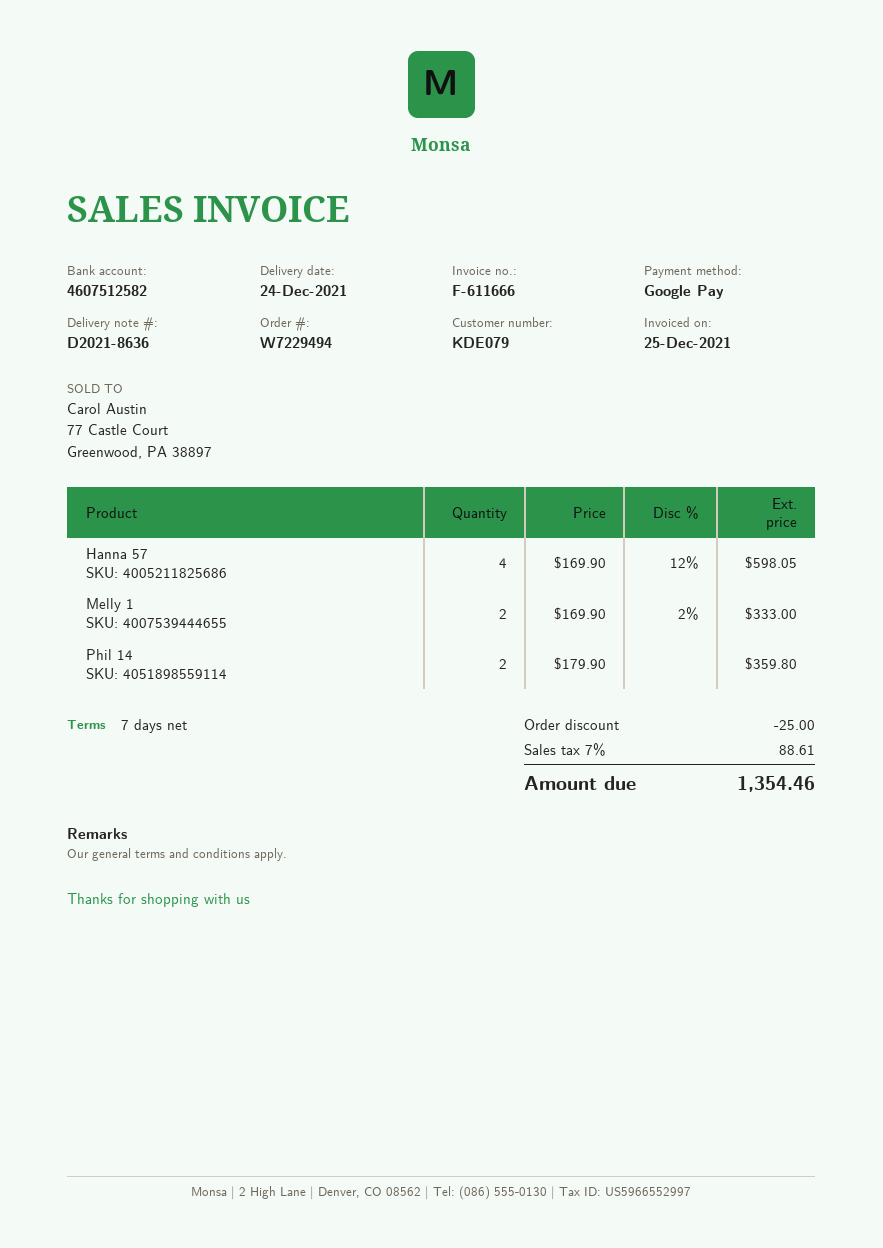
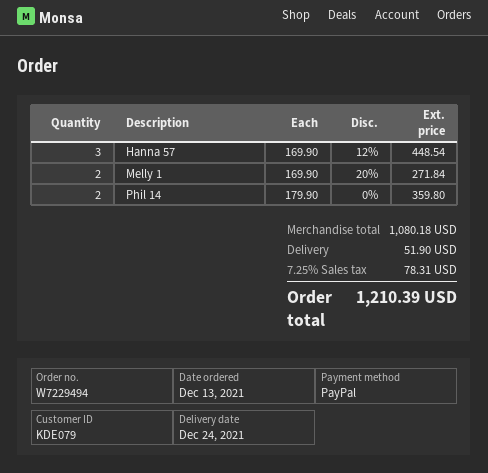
payment method: Google Pay -> PayPal
Hanna 57: 4 x 169.90 - 12% = 598.05 -> 3 x 169.90 - 12% = 448.54
Melly 1: 2 x 169.90 - 2% = 333.00 -> 2 x 169.90 - 20% = 271.84
discount: 25.00 -> none
shipping: none -> 51.90
tax: 7% = 88.61 -> 7.25% = 78.31
total: 1354.46 -> 1210.39

